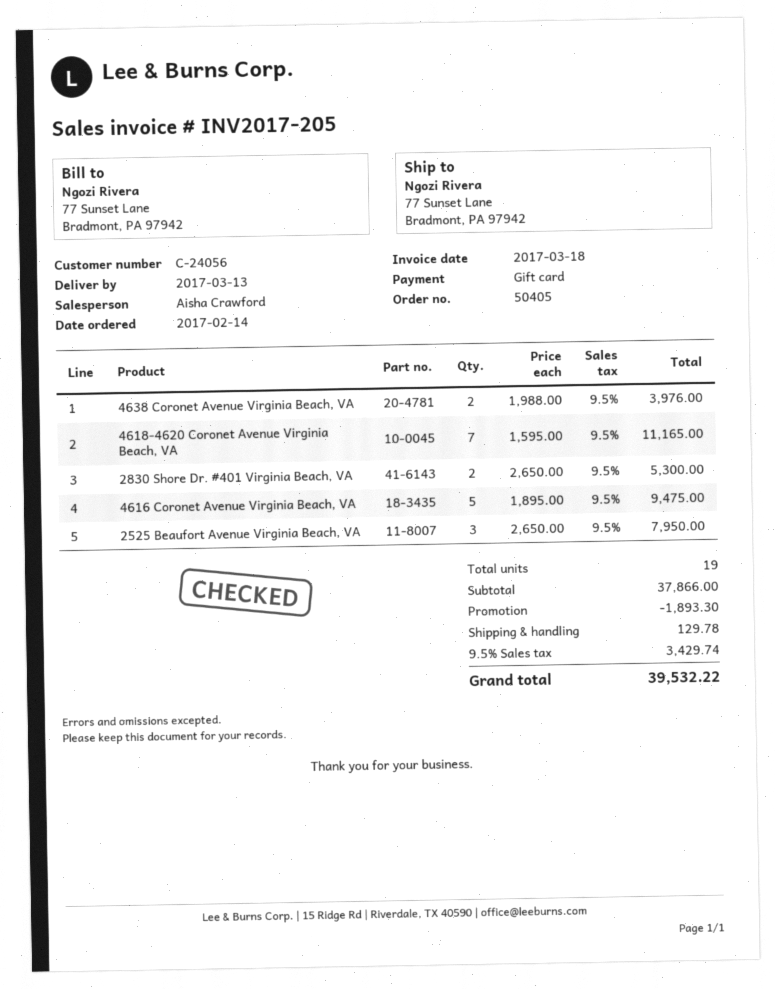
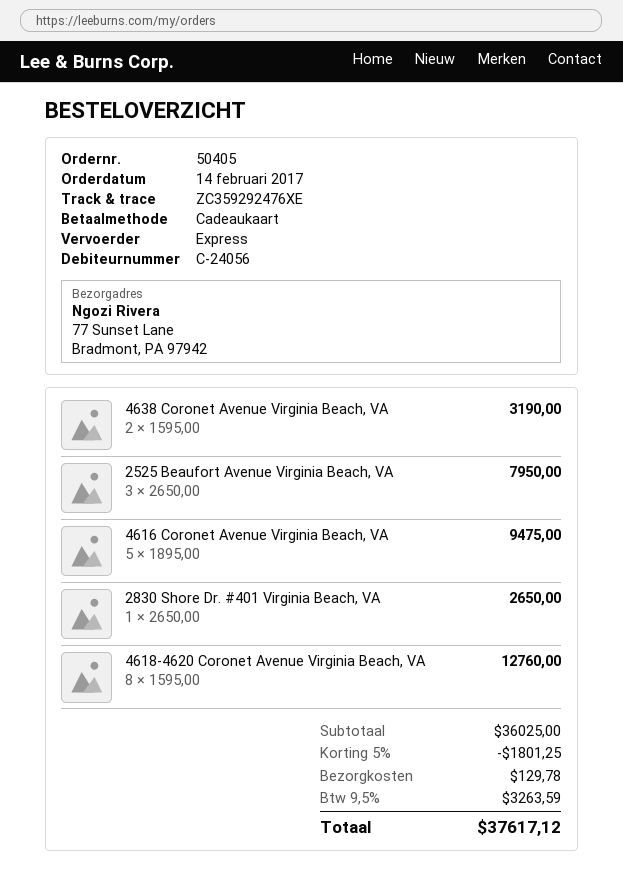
4638 Coronet Avenue Virginia Beach, VA: 2 x 1988.00 = 3976.00 -> 2 x 1595.00 = 3190.00
4618-4620 Coronet Avenue Virginia Beach, VA: 7 x 1595.00 = 11165.00 -> 8 x 1595.00 = 12760.00
2830 Shore Dr. #401 Virginia Beach, VA: 2 x 2650.00 = 5300.00 -> 1 x 2650.00 = 2650.00
subtotal: 37866.00 -> 36025.00
discount: 1893.30 -> 1801.25
tax: 9.5% = 3429.74 -> 9.5% = 3263.59
total: 39532.22 -> 37617.12

